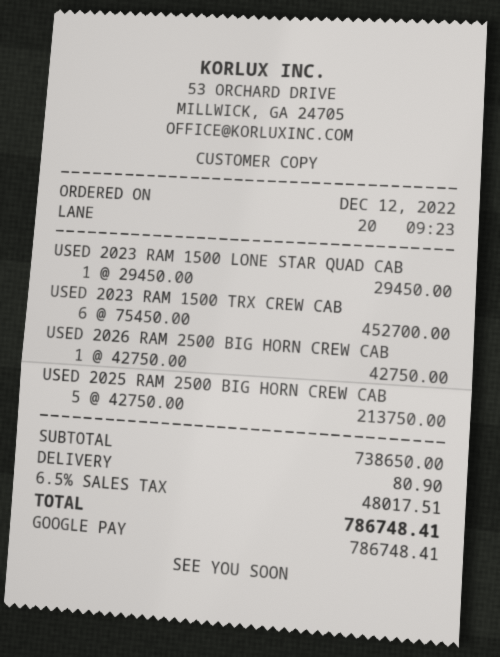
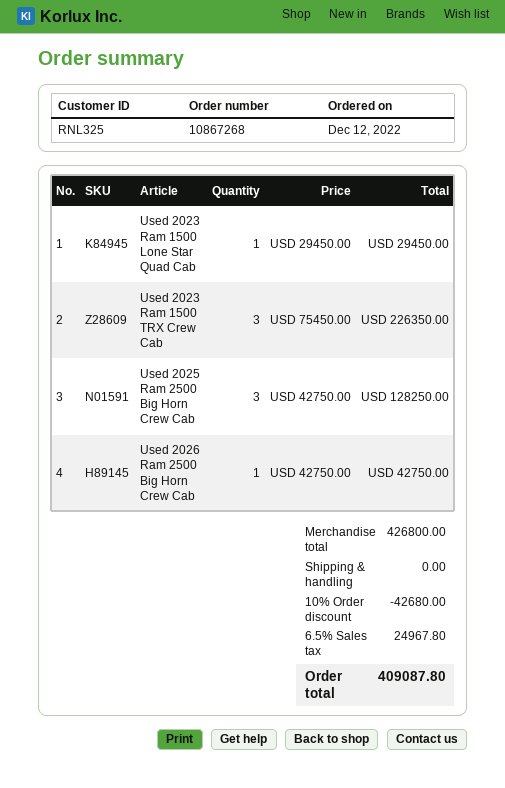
USED 2023 RAM 1500 TRX CREW CAB: 6 x 75450.00 = 452700.00 -> 3 x 75450.00 = 226350.00
USED 2025 RAM 2500 BIG HORN CREW CAB: 5 x 42750.00 = 213750.00 -> 3 x 42750.00 = 128250.00
subtotal: 738650.00 -> 426800.00
discount: none -> 10% = 42680.00
shipping: 80.90 -> 0.00
tax: 6.5% = 48017.51 -> 6.5% = 24967.80
total: 786748.41 -> 409087.80

